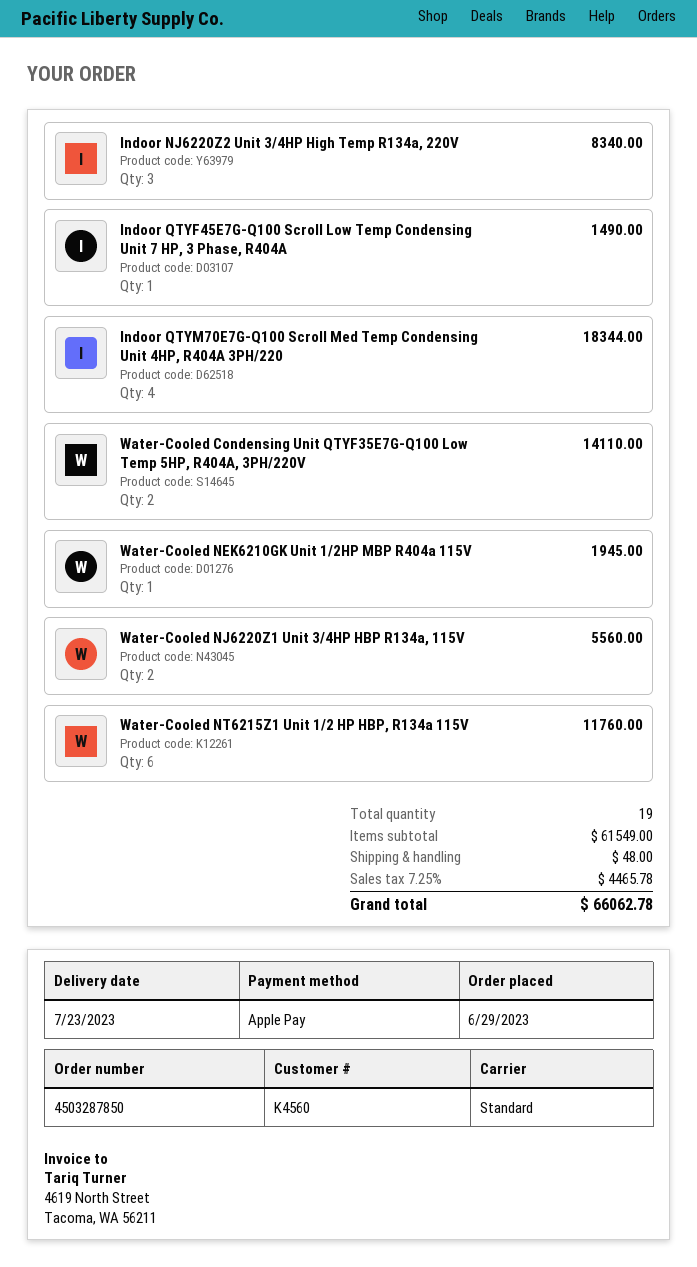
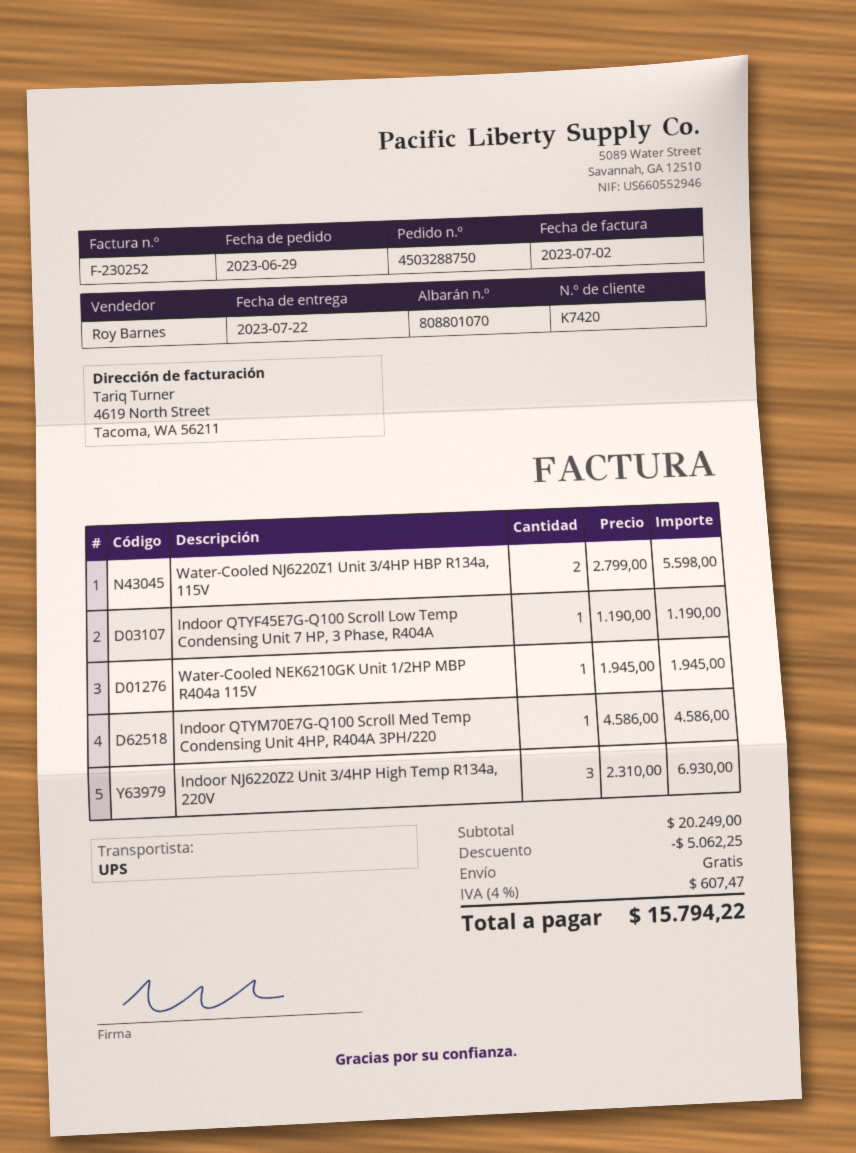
order number: 4503287850 -> 4503288750
delivery date: 2023-07-23 -> 2023-07-22
customer number: K4560 -> K7420
shipping method: standard -> UPS
Indoor NJ6220Z2 Unit 3/4HP High Temp R134a, 220V: 3 for 8340.00 -> 3 for 6930.00
Indoor QTYF45E7G-Q100 Scroll Low Temp Condensing Unit 7 HP, 3 Phase, R404A: 1 for 1490.00 -> 1 for 1190.00
Indoor QTYM70E7G-Q100 Scroll Med Temp Condensing Unit 4HP, R404A 3PH/220: 4 for 18344.00 -> 1 for 4586.00
Water-Cooled Condensing Unit QTYF35E7G-Q100 Low Temp 5HP, R404A, 3PH/220V: 2 for 14110.00 -> none
Water-Cooled NJ6220Z1 Unit 3/4HP HBP R134a, 115V: 2 for 5560.00 -> 2 for 5598.00
Water-Cooled NT6215Z1 Unit 1/2 HP HBP, R134a 115V: 6 for 11760.00 -> none
subtotal: 61549.00 -> 20249.00
discount: none -> 5062.25
shipping: 48.00 -> 0.00
tax: 7.25% = 4465.78 -> 4% = 607.47
total: 66062.78 -> 15794.22

